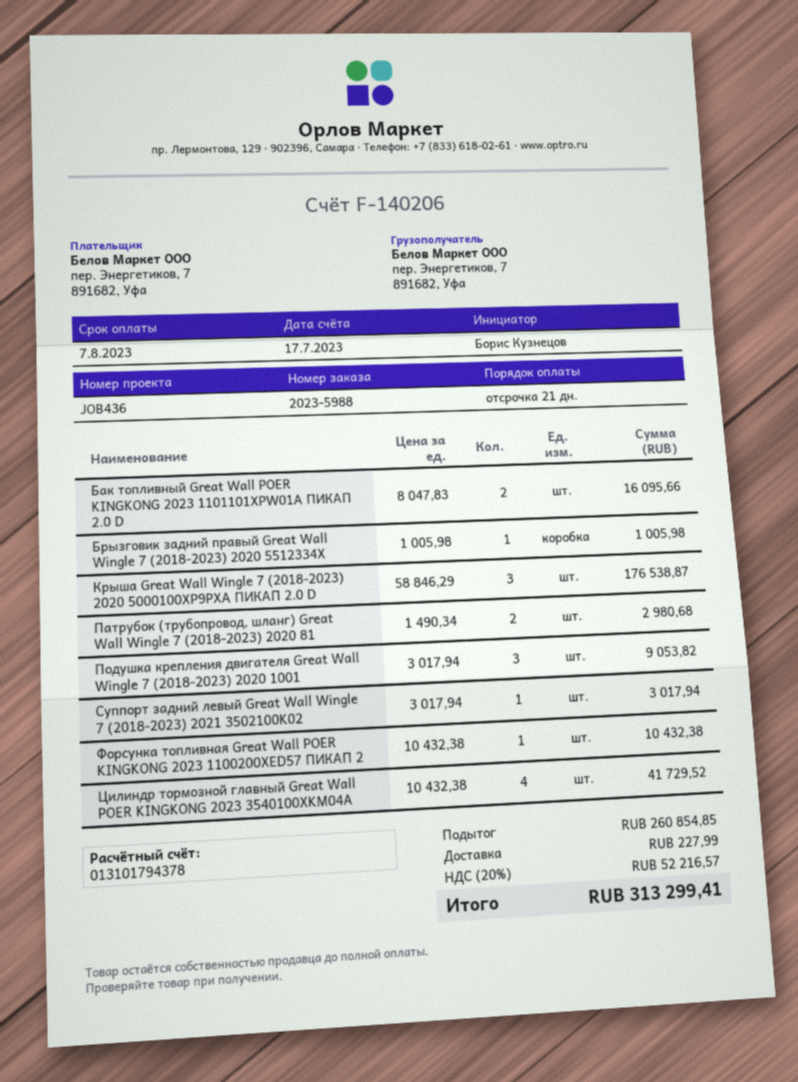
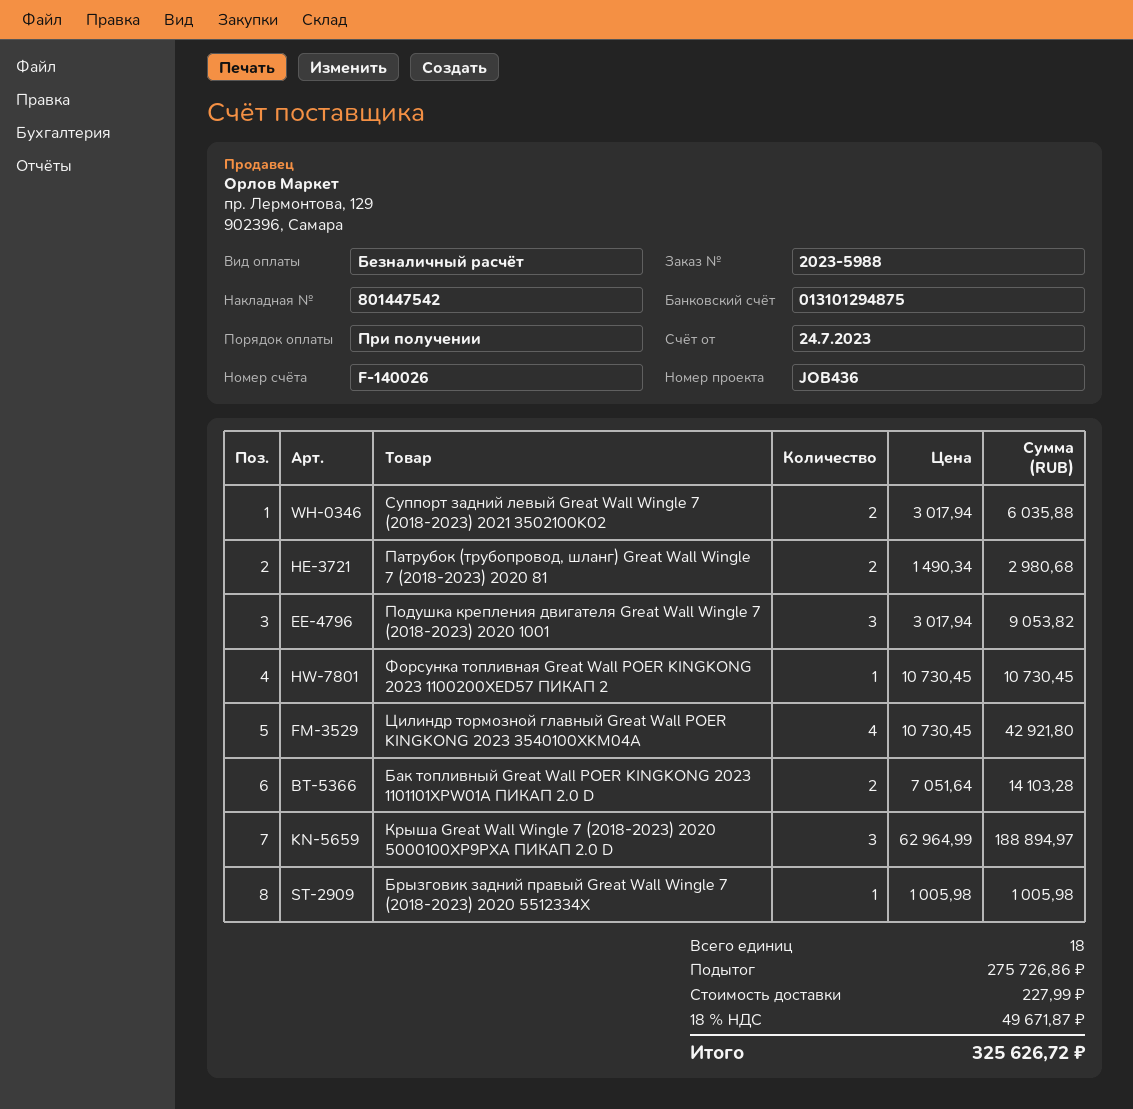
invoice number: F-140206 -> F-140026
invoice date: 2023-07-17 -> 2023-07-24
payment terms: 21 days -> on receipt
bank account: 013101794378 -> 013101294875
Бак топливный Great Wall POER KINGKONG 2023 1101101XPW01A ПИКАП 2.0 D: 2 x 8047.83 = 16095.66 -> 2 x 7051.64 = 14103.28
Крыша Great Wall Wingle 7 (2018-2023) 2020 5000100XP9PXA ПИКАП 2.0 D: 3 x 58846.29 = 176538.87 -> 3 x 62964.99 = 188894.97
Суппорт задний левый Great Wall Wingle 7 (2018-2023) 2021 3502100K02: 1 x 3017.94 = 3017.94 -> 2 x 3017.94 = 6035.88
Форсунка топливная Great Wall POER KINGKONG 2023 1100200XED57 ПИКАП 2: 1 x 10432.38 = 10432.38 -> 1 x 10730.45 = 10730.45
Цилиндр тормозной главный Great Wall POER KINGKONG 2023 3540100XKM04A: 4 x 10432.38 = 41729.52 -> 4 x 10730.45 = 42921.80
subtotal: 260854.85 -> 275726.86
tax: 20% = 52216.57 -> 18% = 49671.87
total: 313299.41 -> 325626.72

